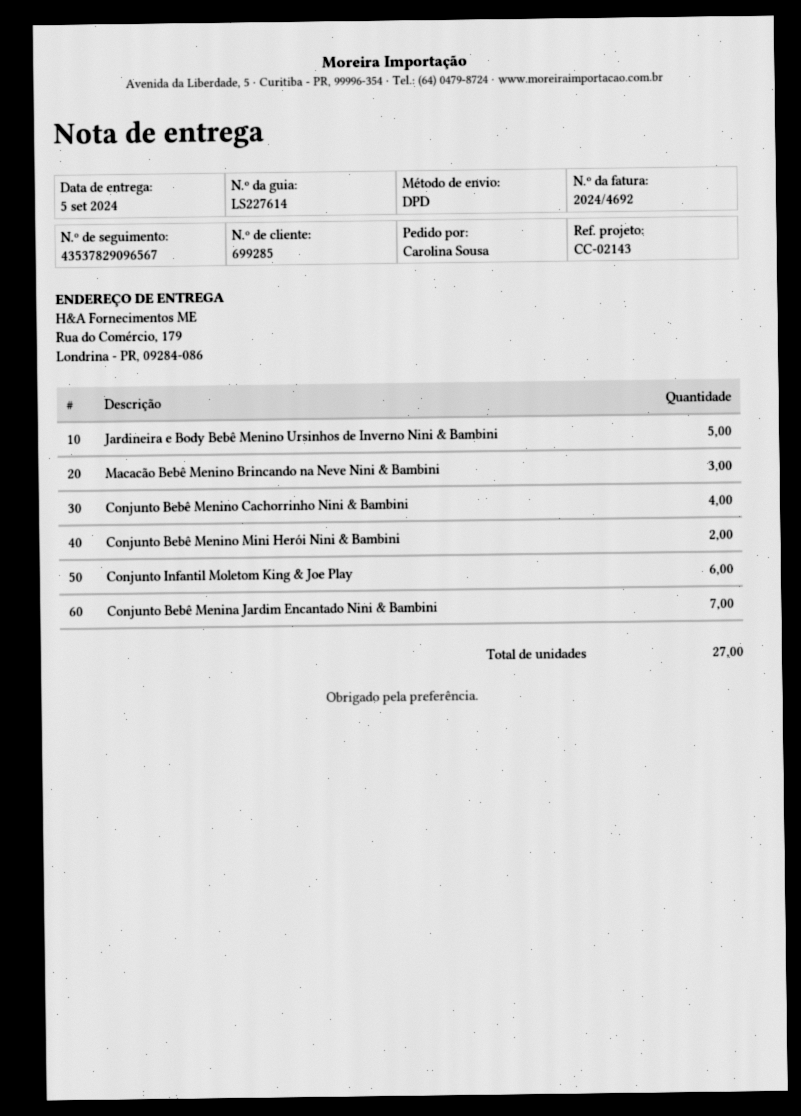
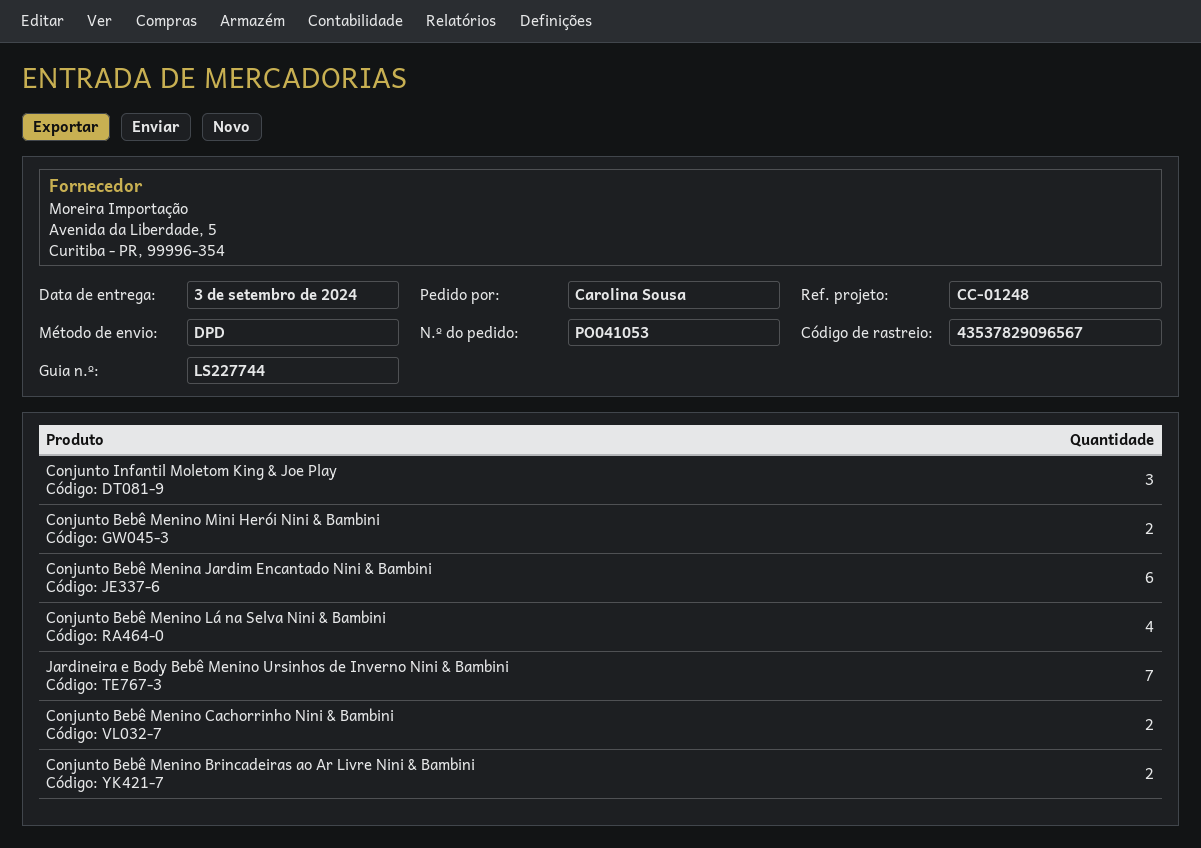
delivery note number: LS227614 -> LS227744
delivery date: 2024-09-05 -> 2024-09-03
reference: CC-02143 -> CC-01248
Jardineira e Body Bebê Menino Ursinhos de Inverno Nini & Bambini: 5 -> 7
Macacão Bebê Menino Brincando na Neve Nini & Bambini: 3 -> none
Conjunto Bebê Menino Cachorrinho Nini & Bambini: 4 -> 2
Conjunto Infantil Moletom King & Joe Play: 6 -> 3
Conjunto Bebê Menina Jardim Encantado Nini & Bambini: 7 -> 6
Conjunto Bebê Menino Lá na Selva Nini & Bambini: none -> 4
Conjunto Bebê Menino Brincadeiras ao Ar Livre Nini & Bambini: none -> 2

